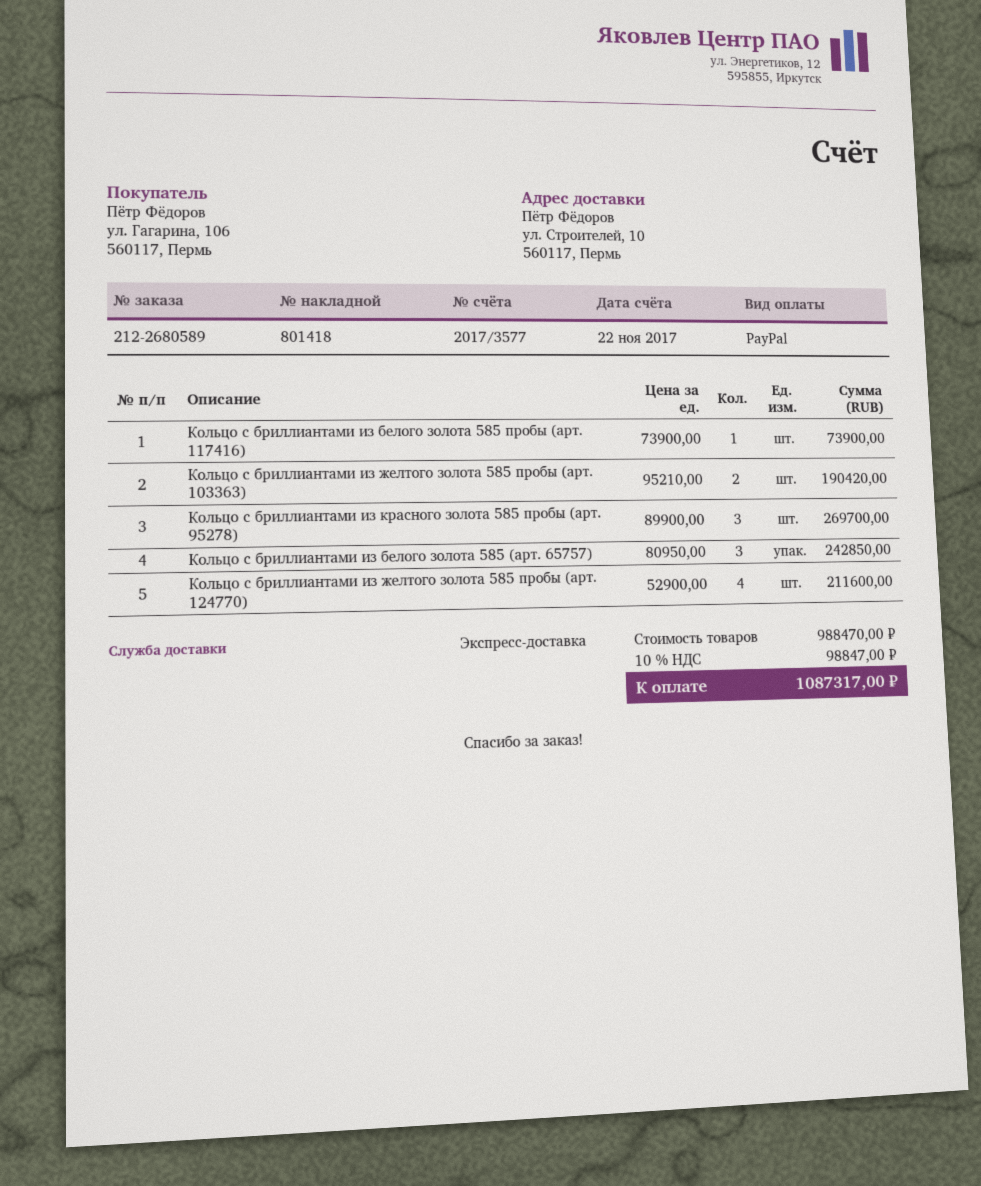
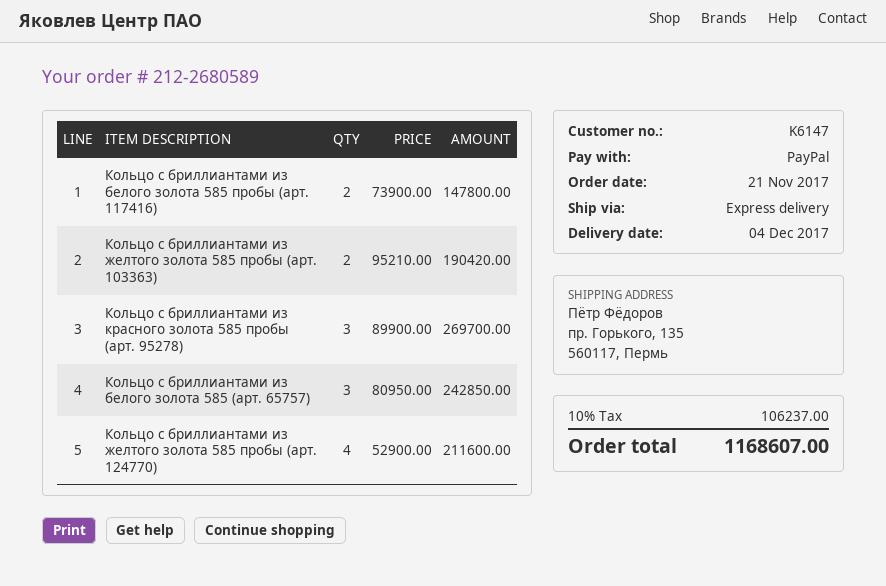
ship to: ул. Строителей, 10, 560117, Пермь -> пр. Горького, 135, 560117, Пермь
Кольцо с бриллиантами из белого золота 585 пробы (арт. 117416): 1 x 73900.00 = 73900.00 -> 2 x 73900.00 = 147800.00
tax: 10% = 98847.00 -> 10% = 106237.00
total: 1087317.00 -> 1168607.00

